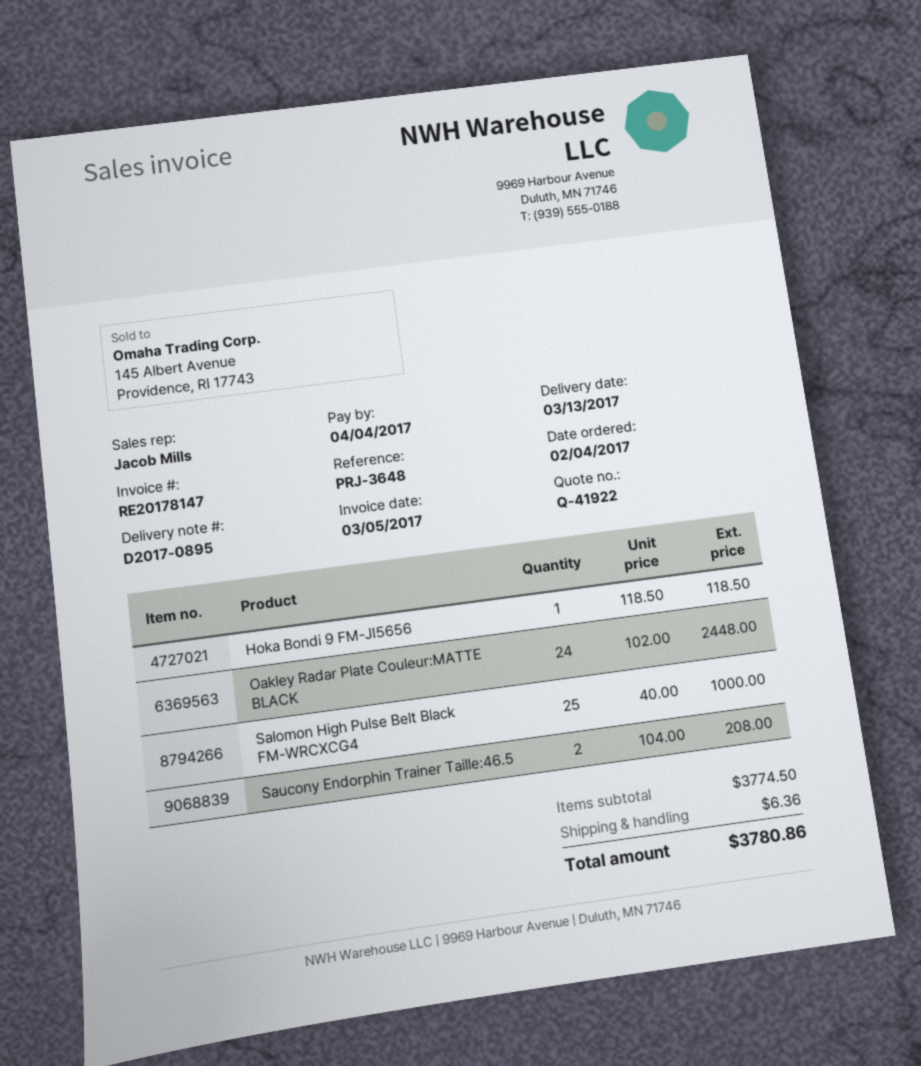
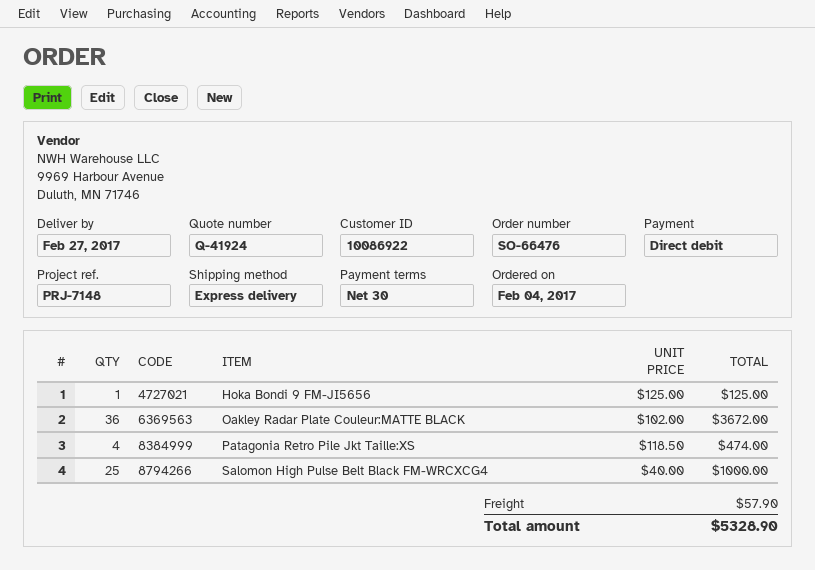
quote number: Q-41922 -> Q-41924
delivery date: 2017-03-13 -> 2017-02-27
reference: PRJ-3648 -> PRJ-7148
Hoka Bondi 9 FM-JI5656: 1 x 118.50 = 118.50 -> 1 x 125.00 = 125.00
Oakley Radar Plate Couleur:MATTE BLACK: 24 x 102.00 = 2448.00 -> 36 x 102.00 = 3672.00
Saucony Endorphin Trainer Taille:46.5: 2 x 104.00 = 208.00 -> none
Patagonia Retro Pile Jkt Taille:XS: none -> 4 x 118.50 = 474.00
shipping: 6.36 -> 57.90
total: 3780.86 -> 5328.90

